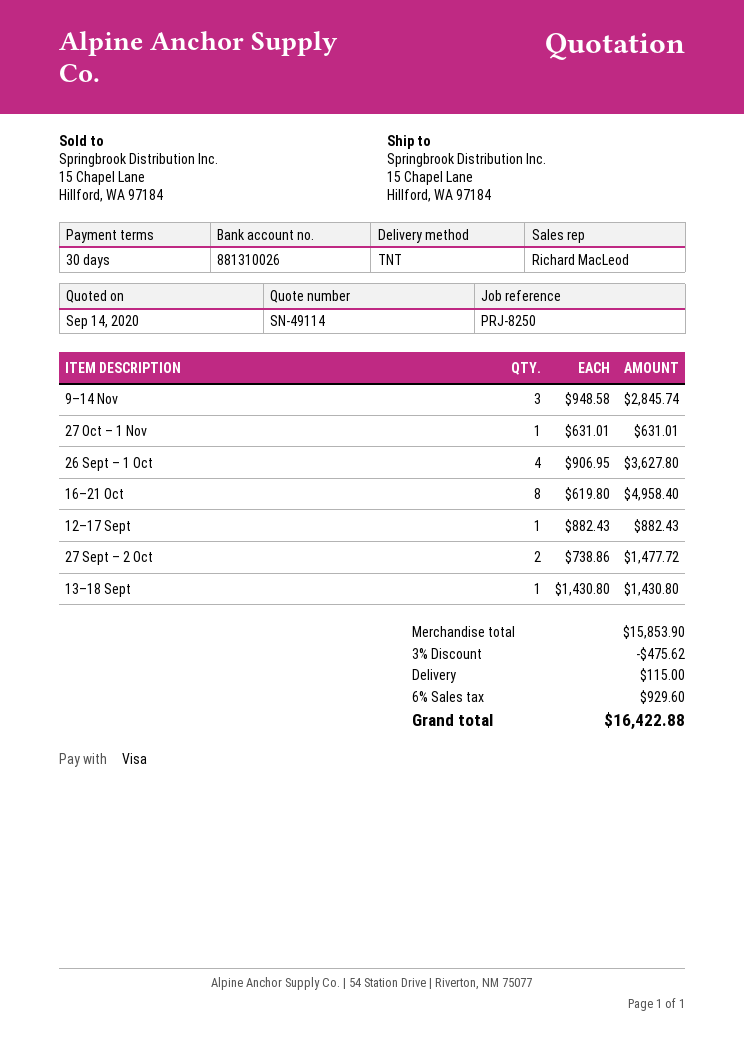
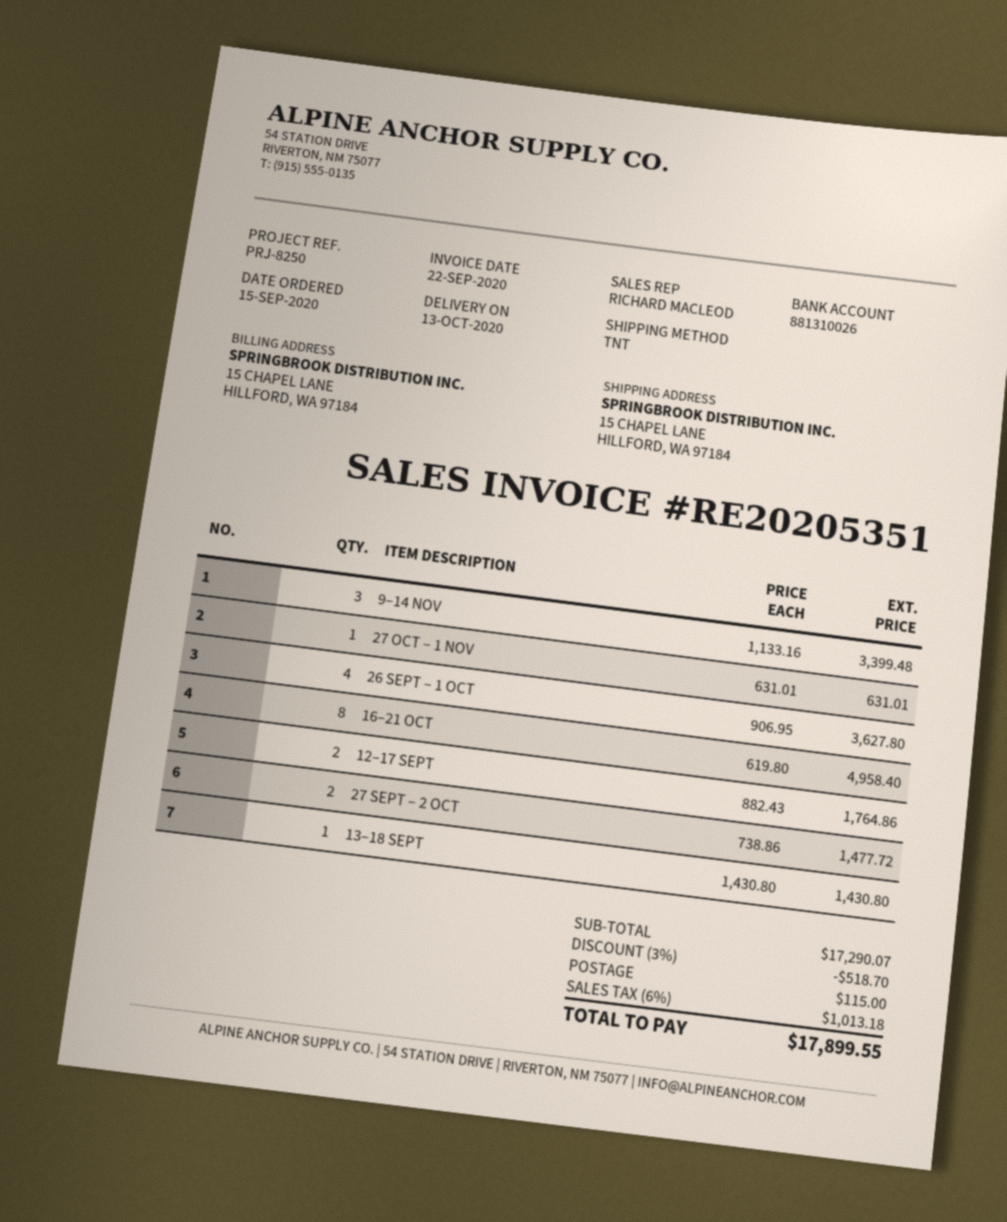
9–14 Nov: 3 x 948.58 = 2845.74 -> 3 x 1133.16 = 3399.48
12–17 Sept: 1 x 882.43 = 882.43 -> 2 x 882.43 = 1764.86
subtotal: 15853.90 -> 17290.07
discount: 3% = 475.62 -> 3% = 518.70
tax: 6% = 929.60 -> 6% = 1013.18
total: 16422.88 -> 17899.55

